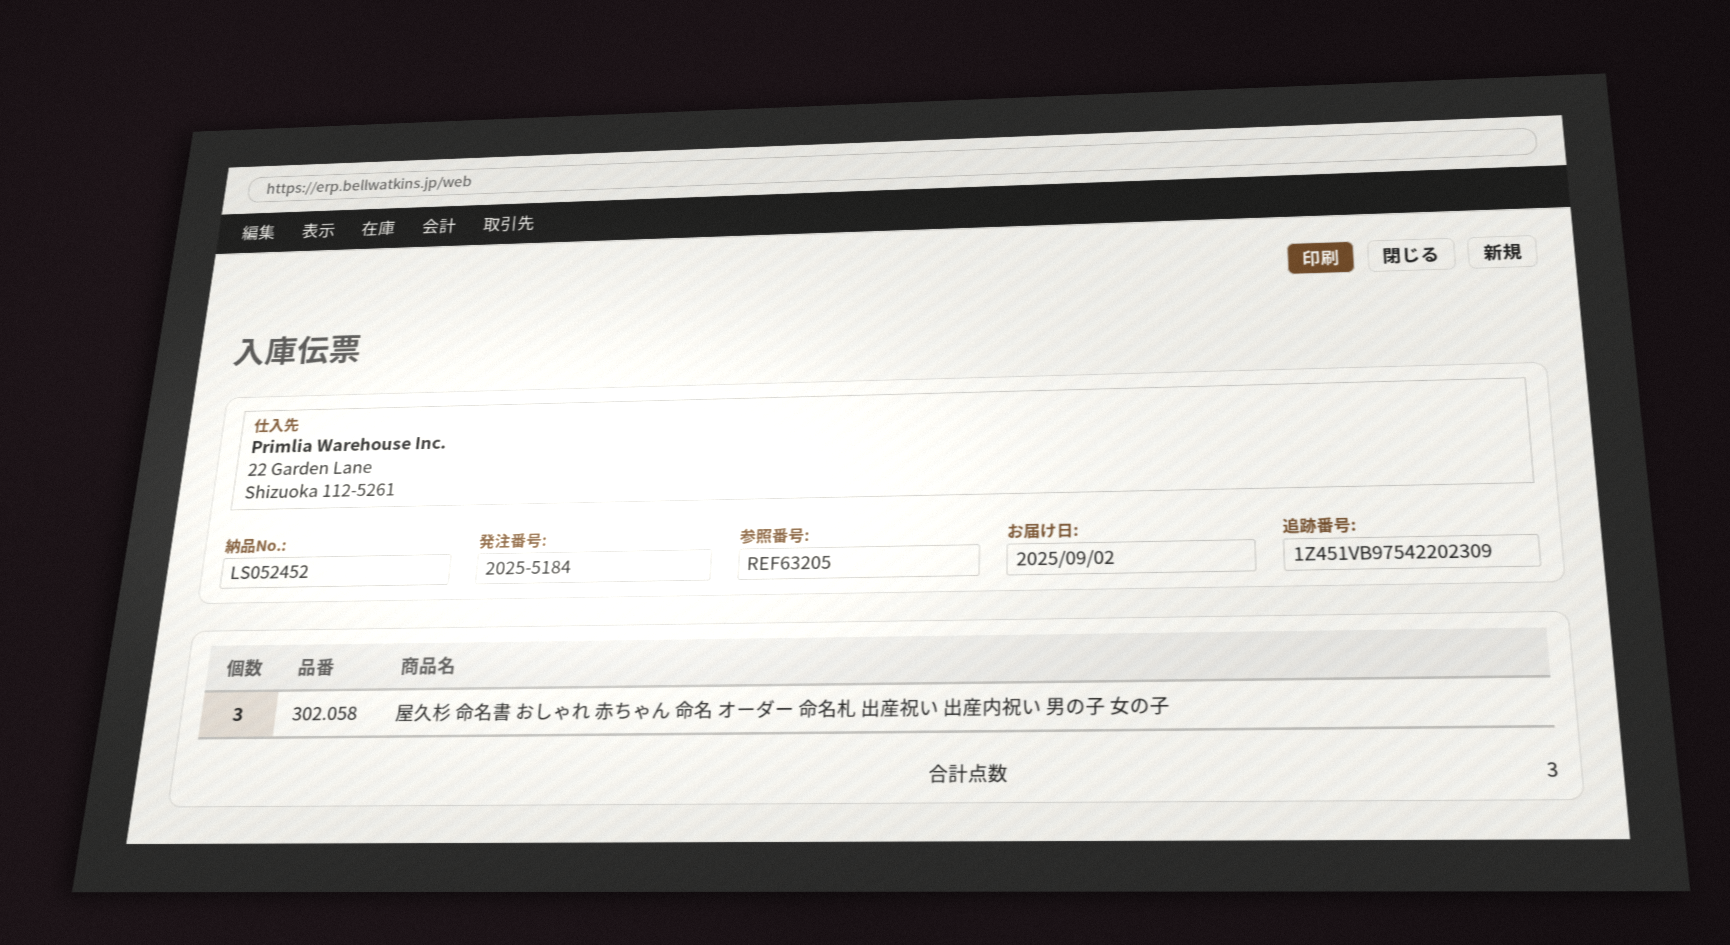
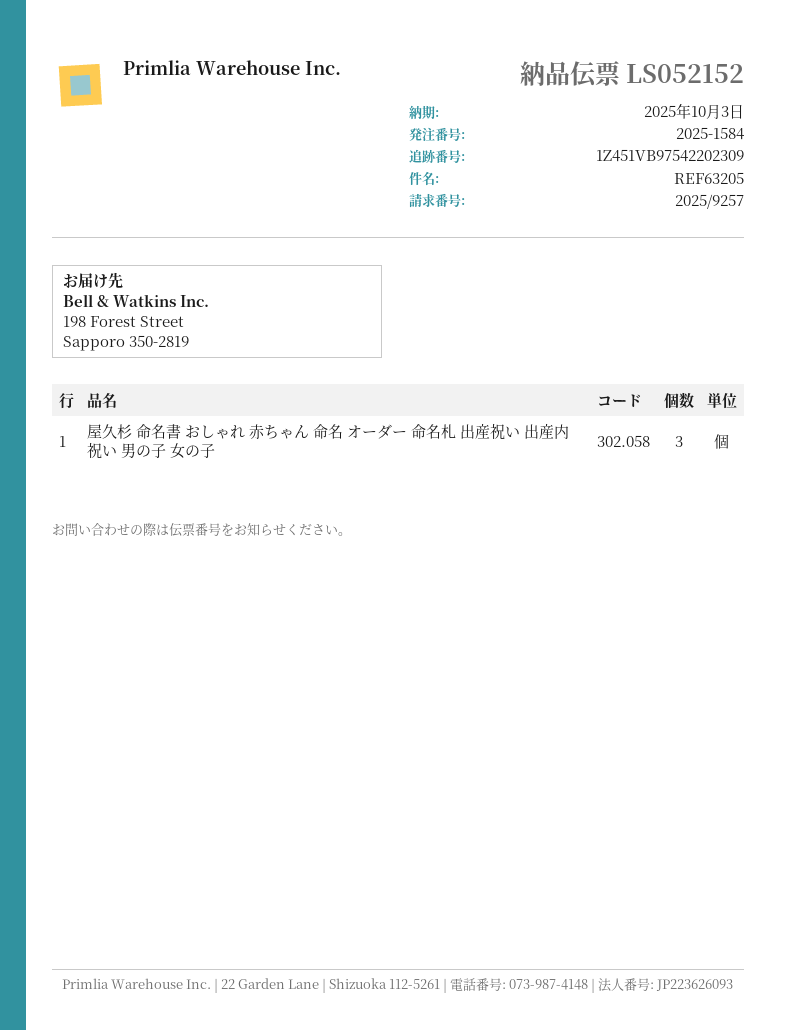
order number: 2025-5184 -> 2025-1584
delivery note number: LS052452 -> LS052152
delivery date: 2025-09-02 -> 2025-10-03

